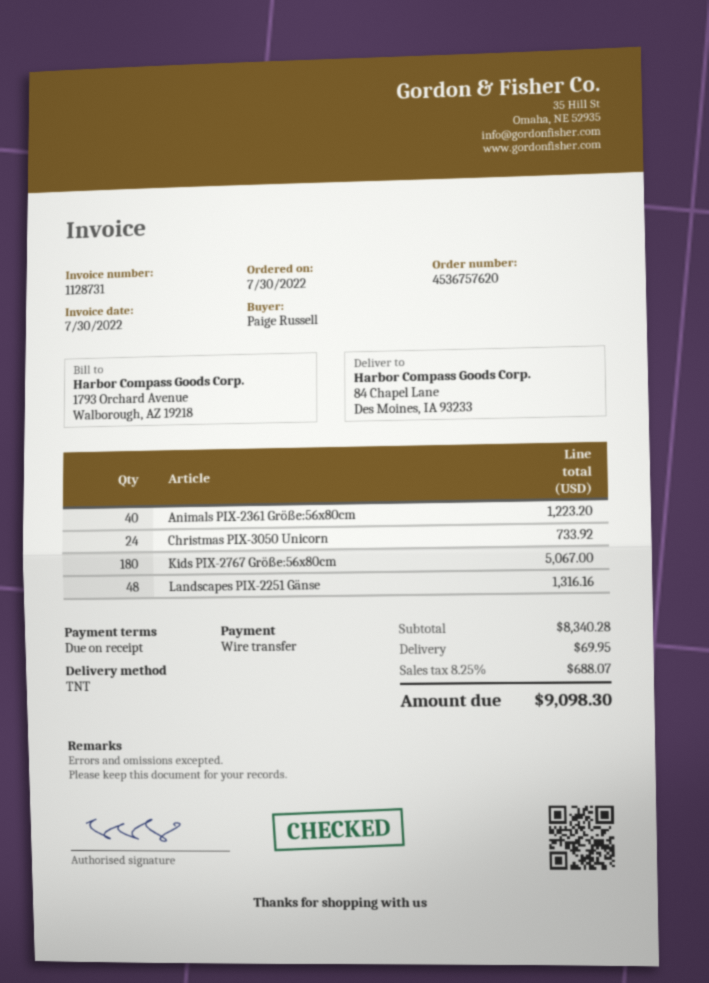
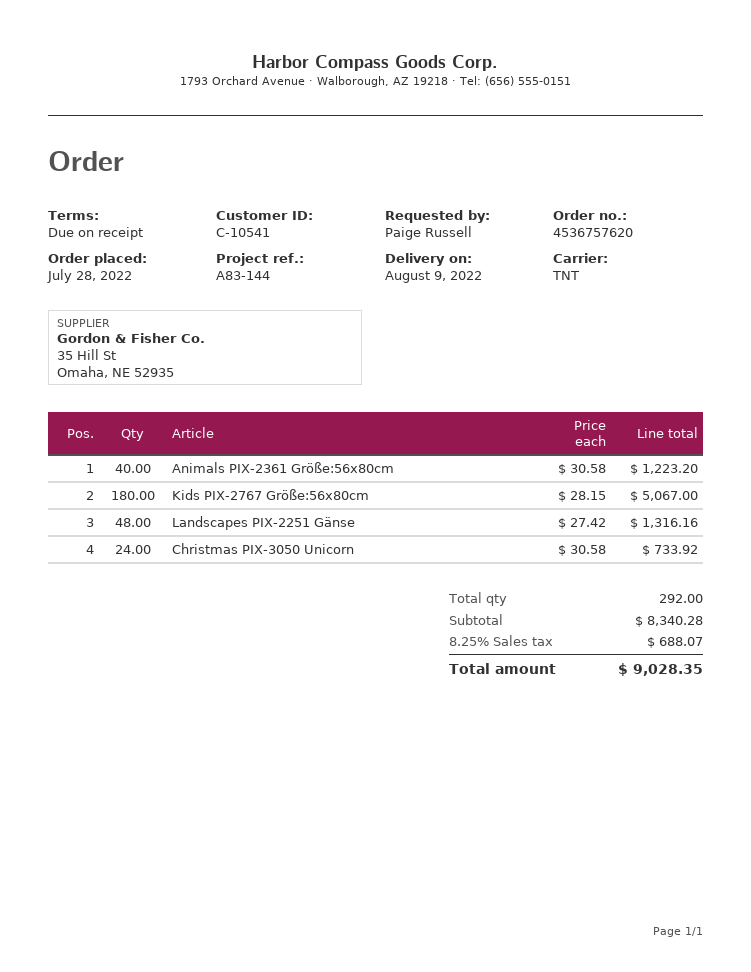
order date: 2022-07-30 -> 2022-07-28
shipping: 69.95 -> none
total: 9098.30 -> 9028.35

